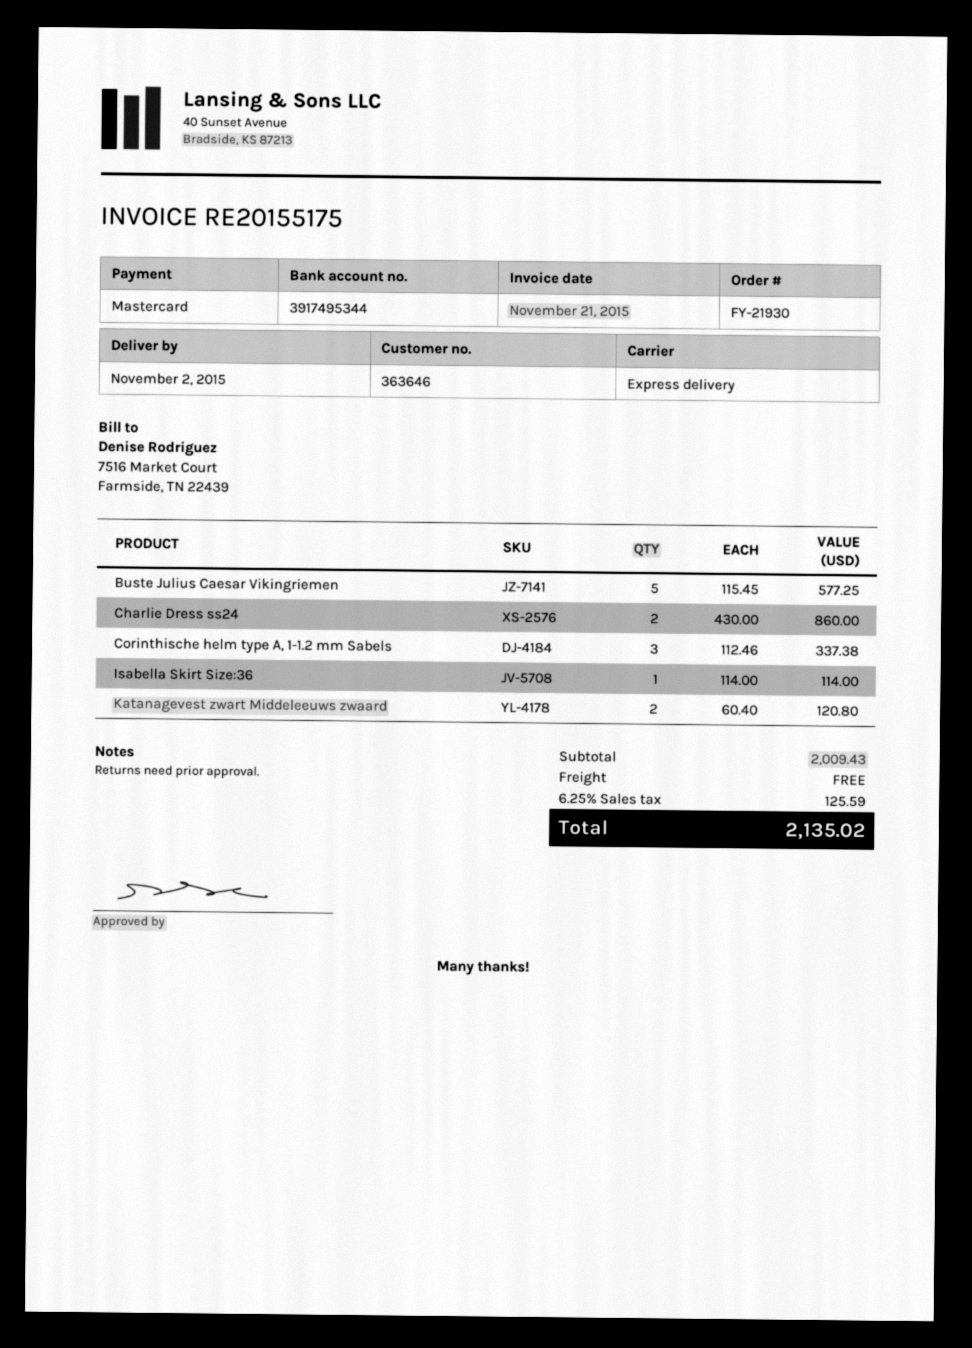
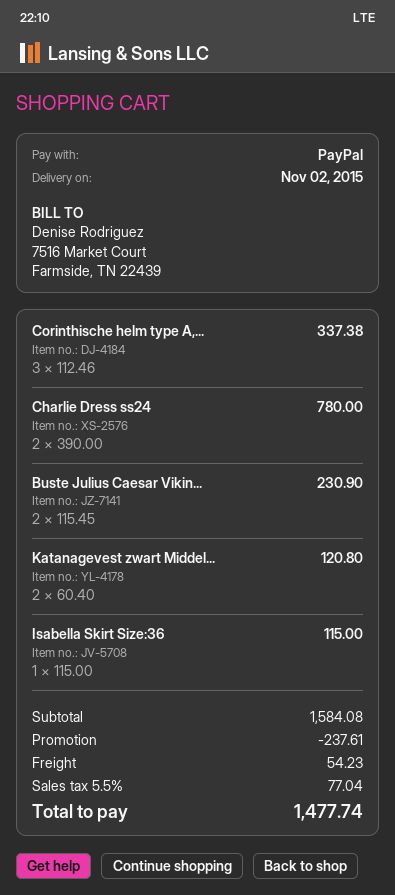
payment method: Mastercard -> PayPal
Buste Julius Caesar Vikingriemen: 5 x 115.45 = 577.25 -> 2 x 115.45 = 230.90
Charlie Dress ss24: 2 x 430.00 = 860.00 -> 2 x 390.00 = 780.00
Isabella Skirt Size:36: 1 x 114.00 = 114.00 -> 1 x 115.00 = 115.00
subtotal: 2009.43 -> 1584.08
discount: none -> 237.61
shipping: 0.00 -> 54.23
tax: 6.25% = 125.59 -> 5.5% = 77.04
total: 2135.02 -> 1477.74

